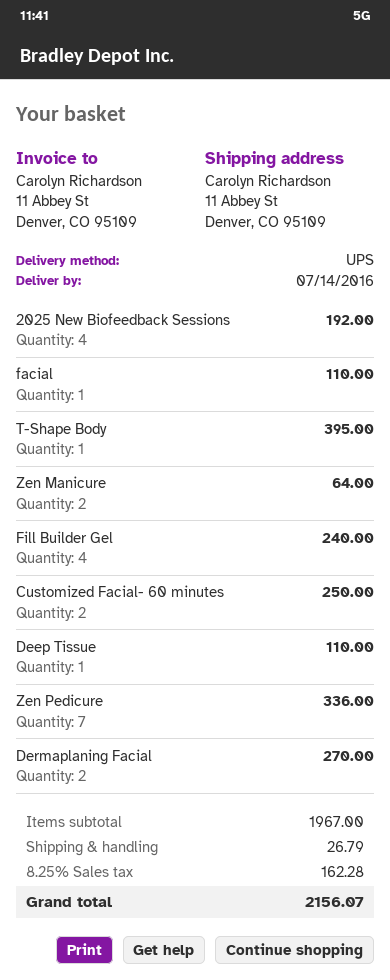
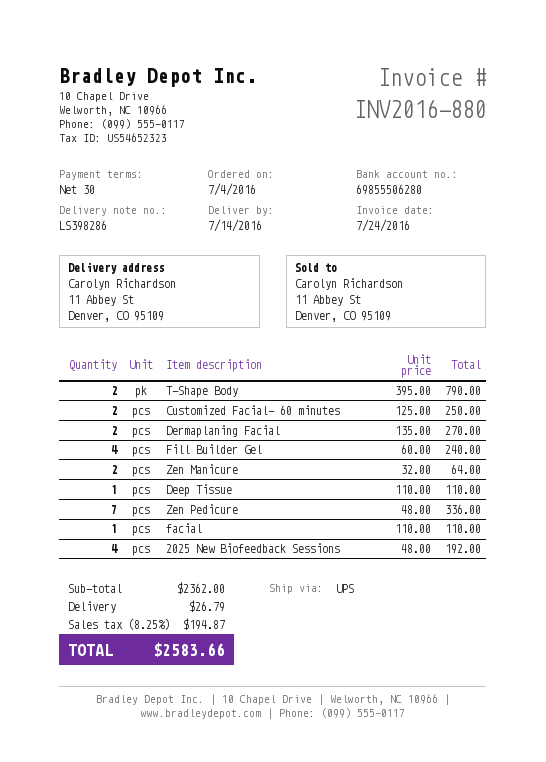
T-Shape Body: 1 for 395.00 -> 2 for 790.00
subtotal: 1967.00 -> 2362.00
tax: 8.25% = 162.28 -> 8.25% = 194.87
total: 2156.07 -> 2583.66

